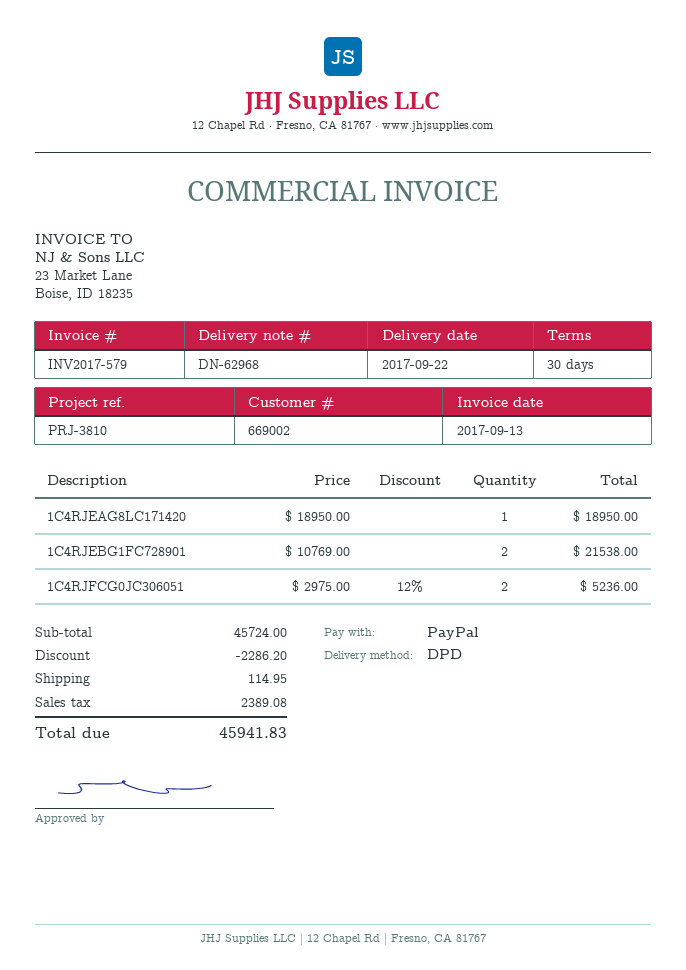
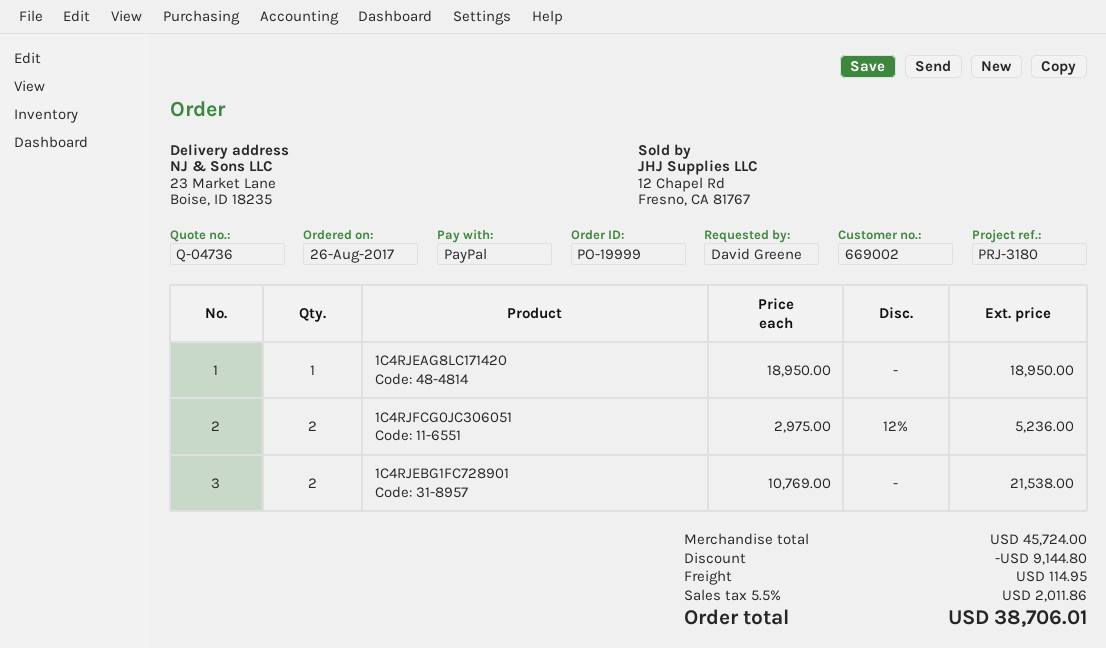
reference: PRJ-3810 -> PRJ-3180
discount: 2286.20 -> 9144.80
tax: 2389.08 -> 2011.86
total: 45941.83 -> 38706.01

